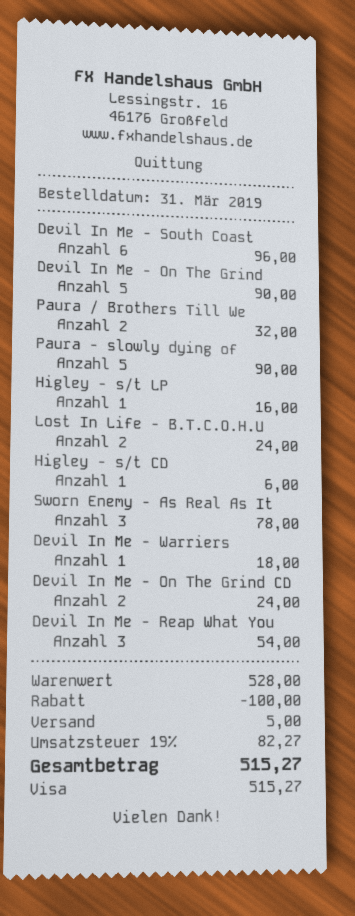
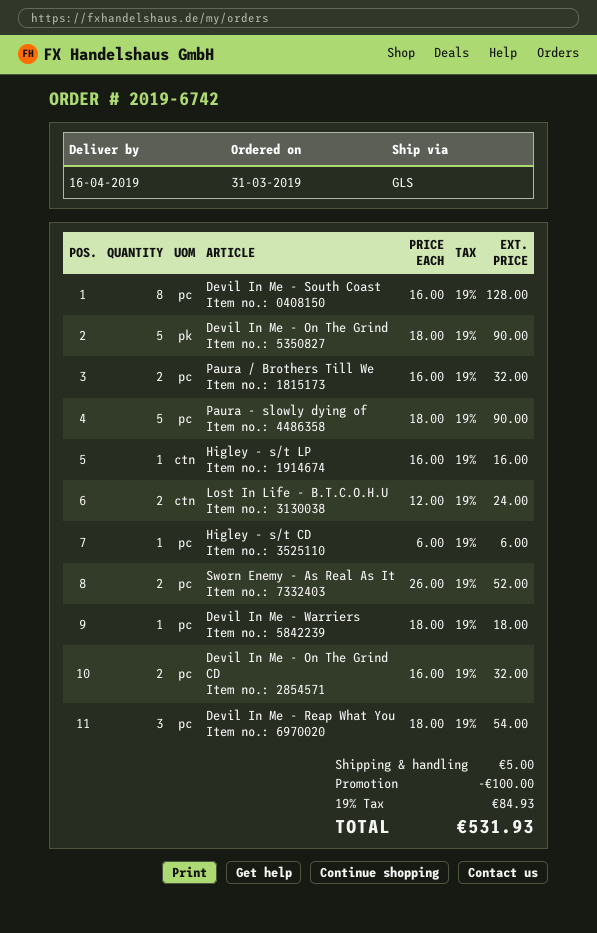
Devil In Me - South Coast: 6 for 96.00 -> 8 for 128.00
Sworn Enemy - As Real As It: 3 for 78.00 -> 2 for 52.00
Devil In Me - On The Grind CD: 2 for 24.00 -> 2 for 32.00
tax: 19% = 82.27 -> 19% = 84.93
total: 515.27 -> 531.93

